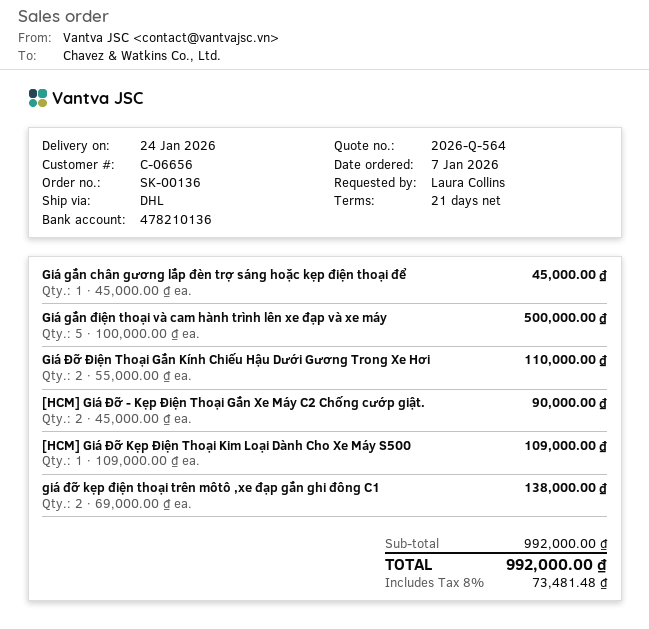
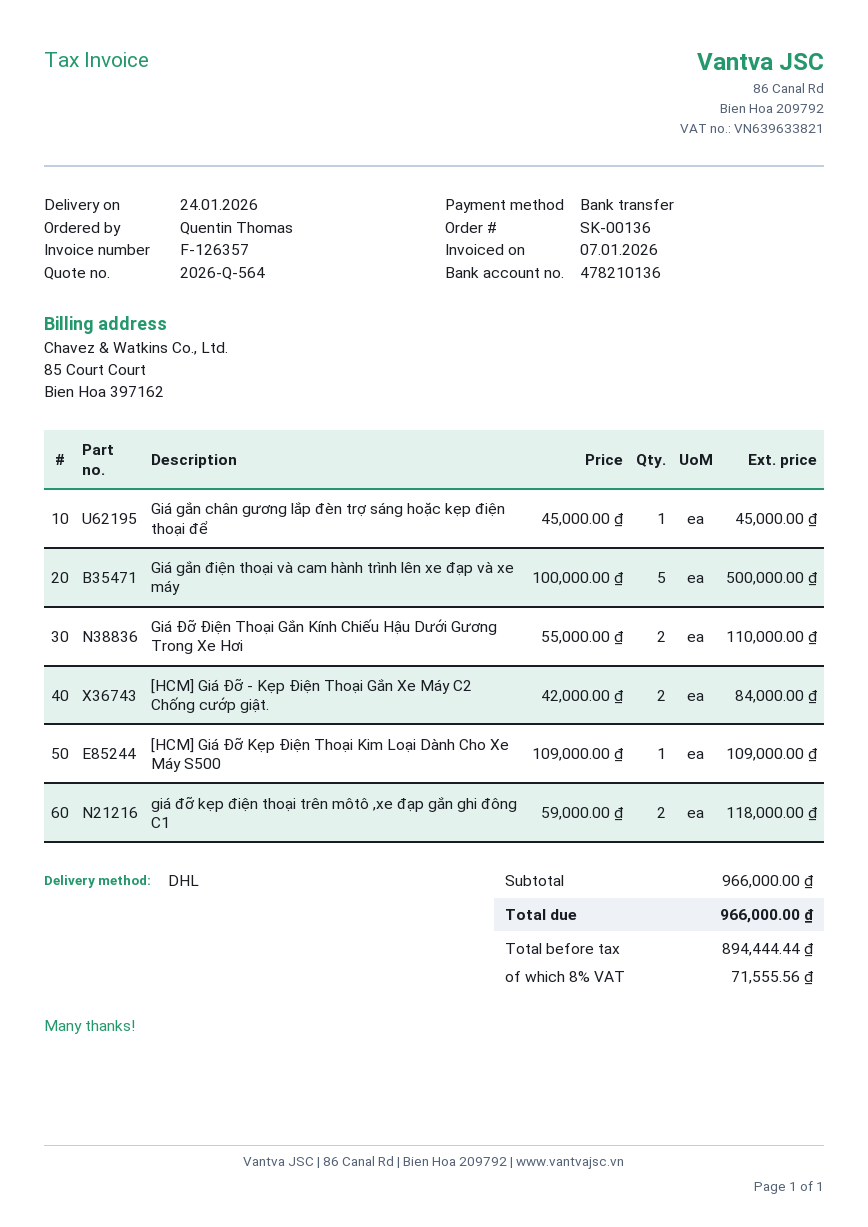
ordered by: Laura Collins -> Quentin Thomas
[HCM] Giá Đỡ - Kẹp Điện Thoại Gắn Xe Máy C2 Chống cướp giật.: 2 x 45000.00 = 90000.00 -> 2 x 42000.00 = 84000.00
giá đỡ kẹp điện thoại trên môtô ,xe đạp gắn ghi đông C1: 2 x 69000.00 = 138000.00 -> 2 x 59000.00 = 118000.00
subtotal: 992000.00 -> 966000.00
tax: 8% = 73481.48 -> 8% = 71555.56
total: 992000.00 -> 966000.00

